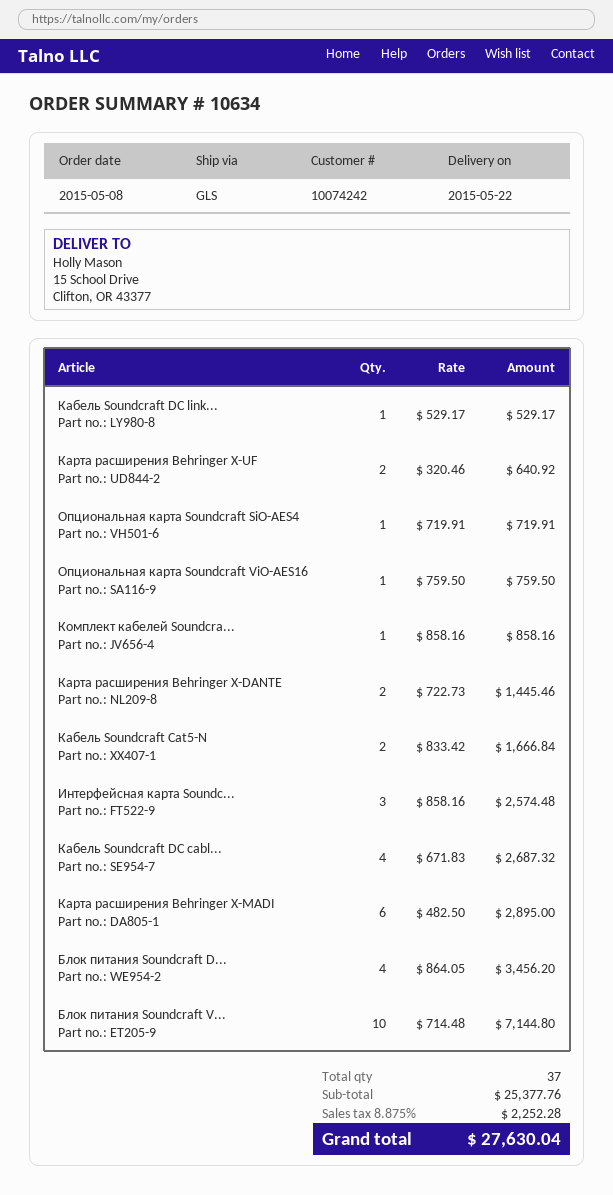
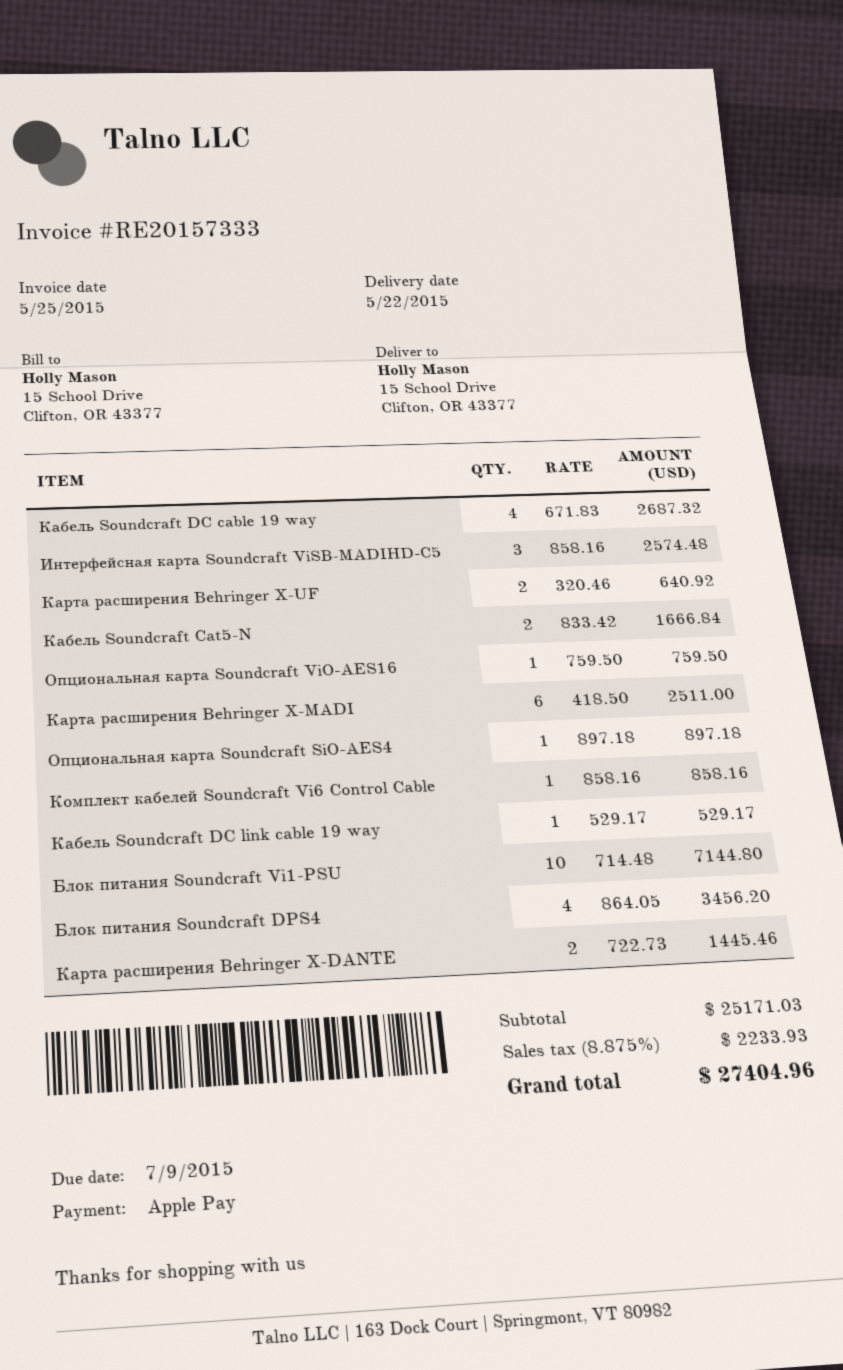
Опциональная карта Soundcraft SiO-AES4: 1 x 719.91 = 719.91 -> 1 x 897.18 = 897.18
Карта расширения Behringer X-MADI: 6 x 482.50 = 2895.00 -> 6 x 418.50 = 2511.00
subtotal: 25377.76 -> 25171.03
tax: 8.875% = 2252.28 -> 8.875% = 2233.93
total: 27630.04 -> 27404.96

